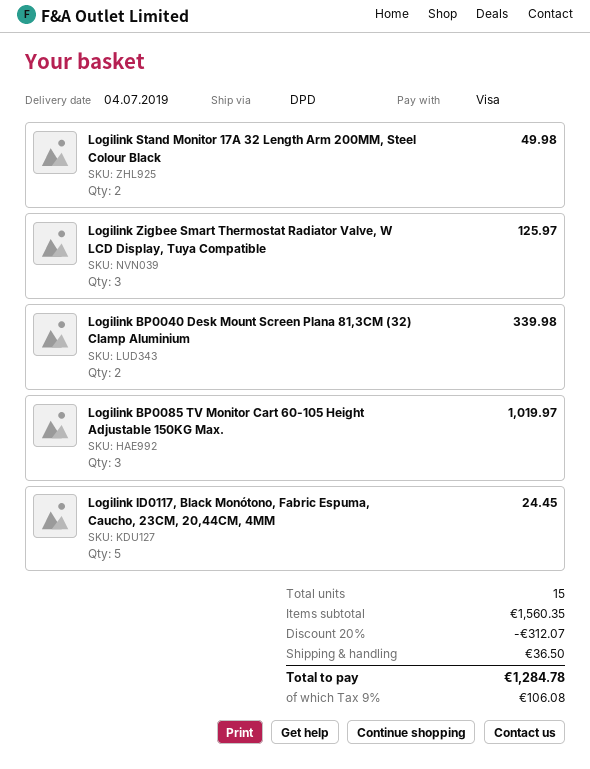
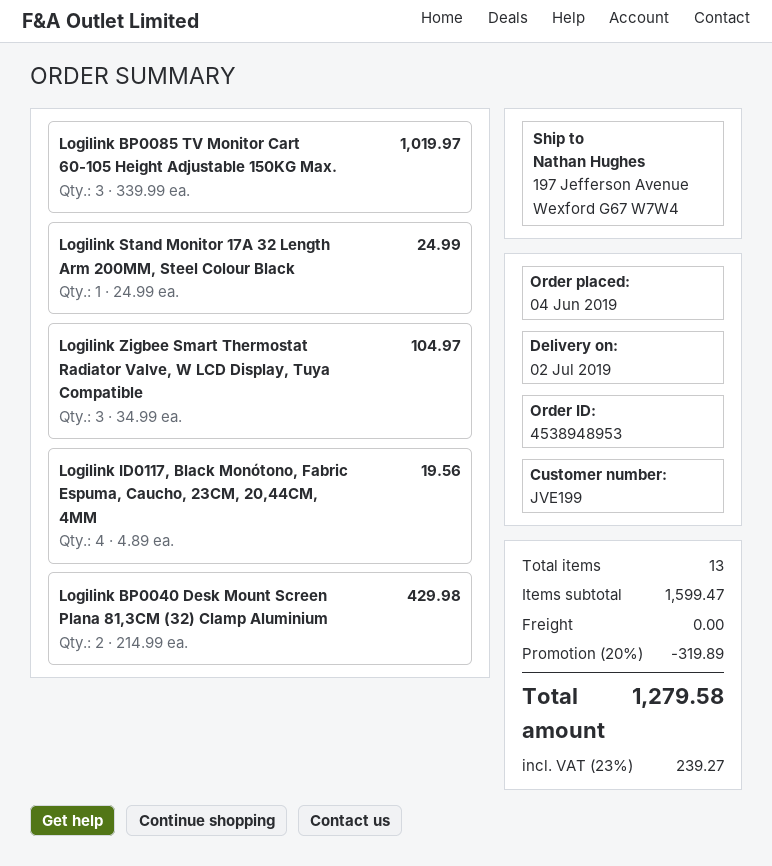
delivery date: 2019-07-04 -> 2019-07-02
Logilink Stand Monitor 17A 32 Length Arm 200MM, Steel Colour Black: 2 for 49.98 -> 1 for 24.99
Logilink Zigbee Smart Thermostat Radiator Valve, W LCD Display, Tuya Compatible: 3 for 125.97 -> 3 for 104.97
Logilink BP0040 Desk Mount Screen Plana 81,3CM (32) Clamp Aluminium: 2 for 339.98 -> 2 for 429.98
Logilink ID0117, Black Monótono, Fabric Espuma, Caucho, 23CM, 20,44CM, 4MM: 5 for 24.45 -> 4 for 19.56
total quantity: 15 -> 13
subtotal: 1560.35 -> 1599.47
discount: 20% = 312.07 -> 20% = 319.89
shipping: 36.50 -> 0.00
tax: 9% = 106.08 -> 23% = 239.27
total: 1284.78 -> 1279.58

